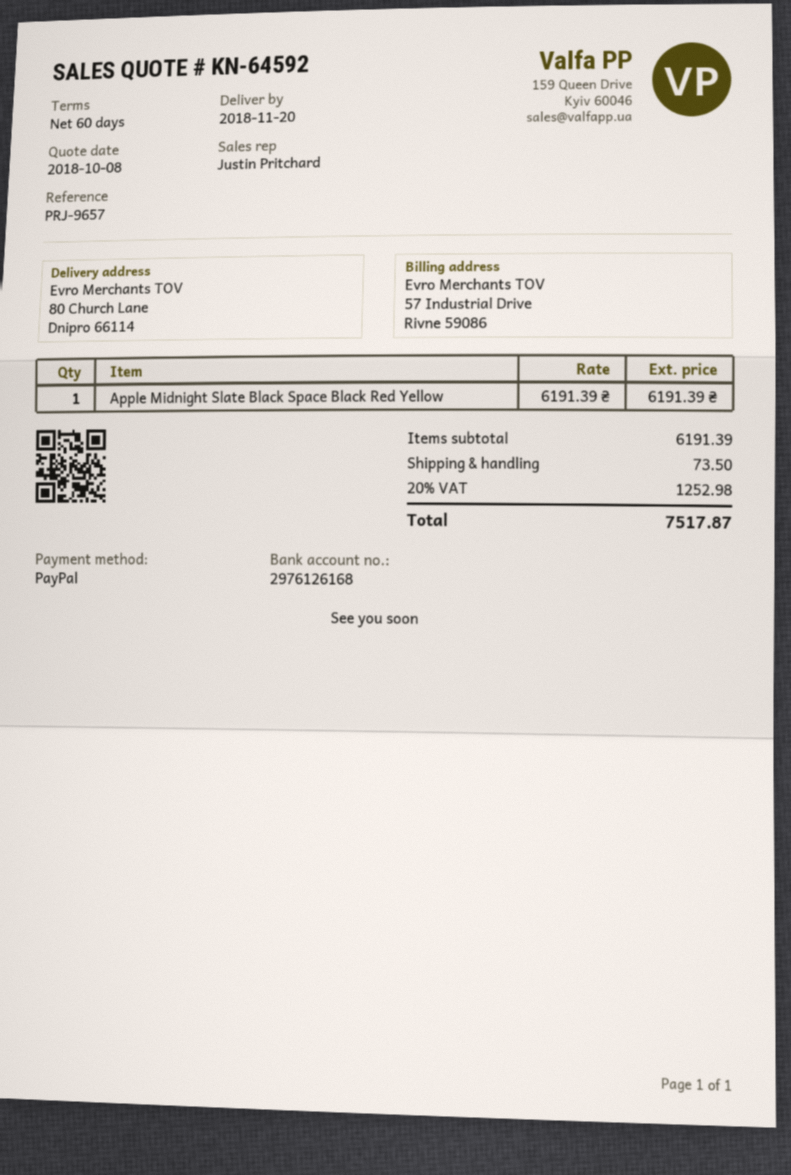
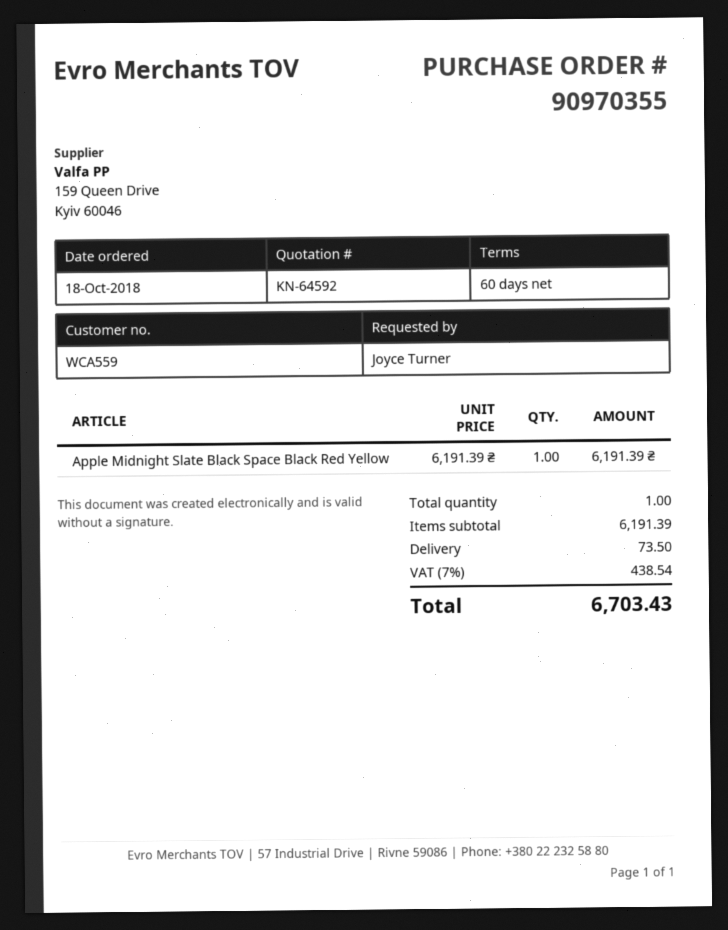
tax: 20% = 1252.98 -> 7% = 438.54
total: 7517.87 -> 6703.43

